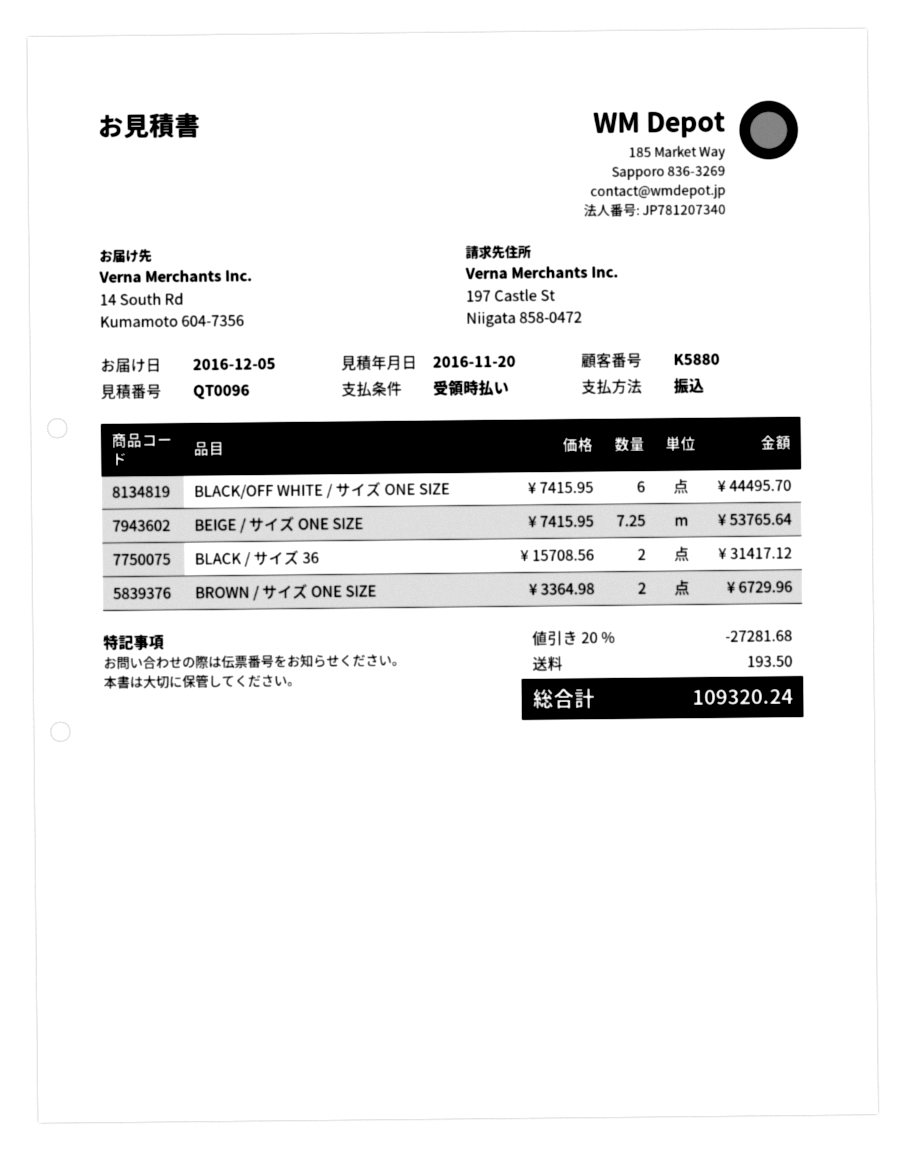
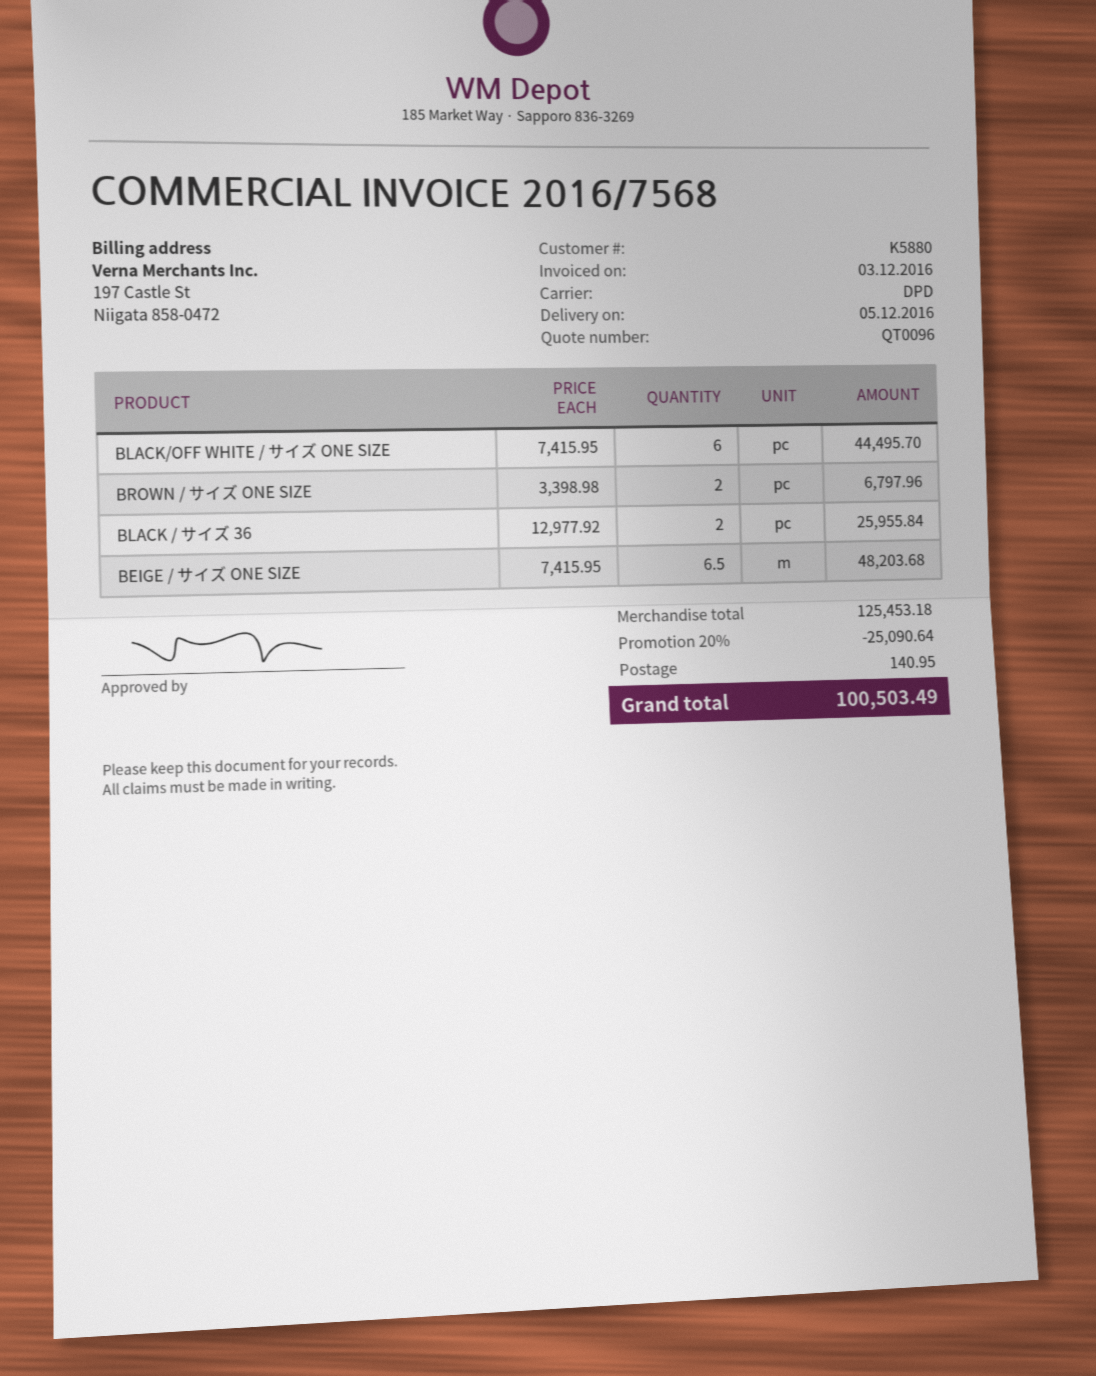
BEIGE / サイズ ONE SIZE: 7.25 x 7415.95 = 53765.64 -> 6.5 x 7415.95 = 48203.68
BLACK / サイズ 36: 2 x 15708.56 = 31417.12 -> 2 x 12977.92 = 25955.84
BROWN / サイズ ONE SIZE: 2 x 3364.98 = 6729.96 -> 2 x 3398.98 = 6797.96
discount: 20% = 27281.68 -> 20% = 25090.64
shipping: 193.50 -> 140.95
total: 109320.24 -> 100503.49

